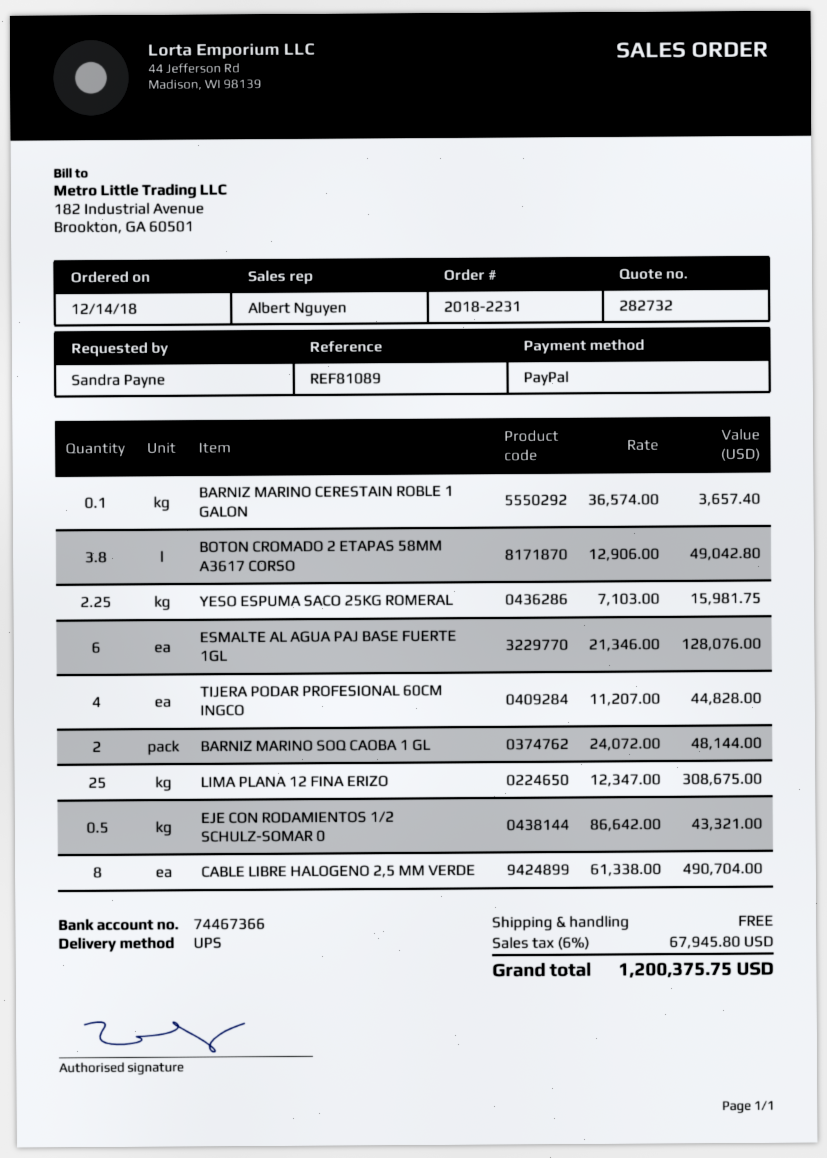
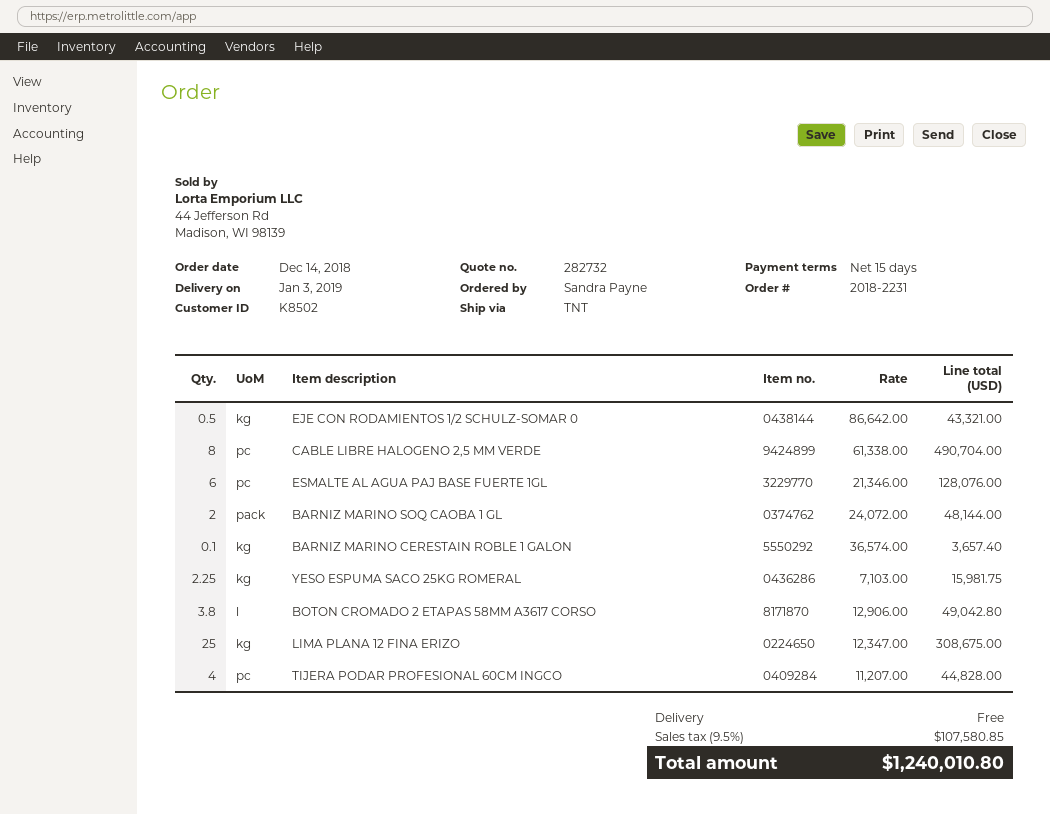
shipping method: UPS -> TNT
tax: 6% = 67945.80 -> 9.5% = 107580.85
total: 1200375.75 -> 1240010.80

